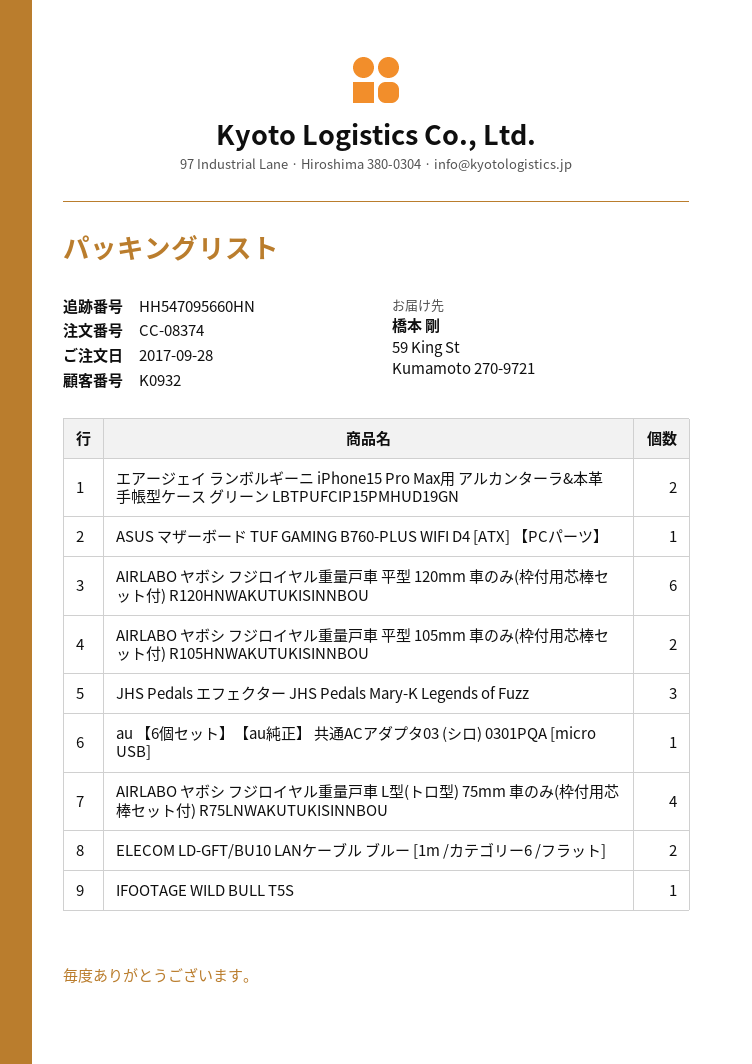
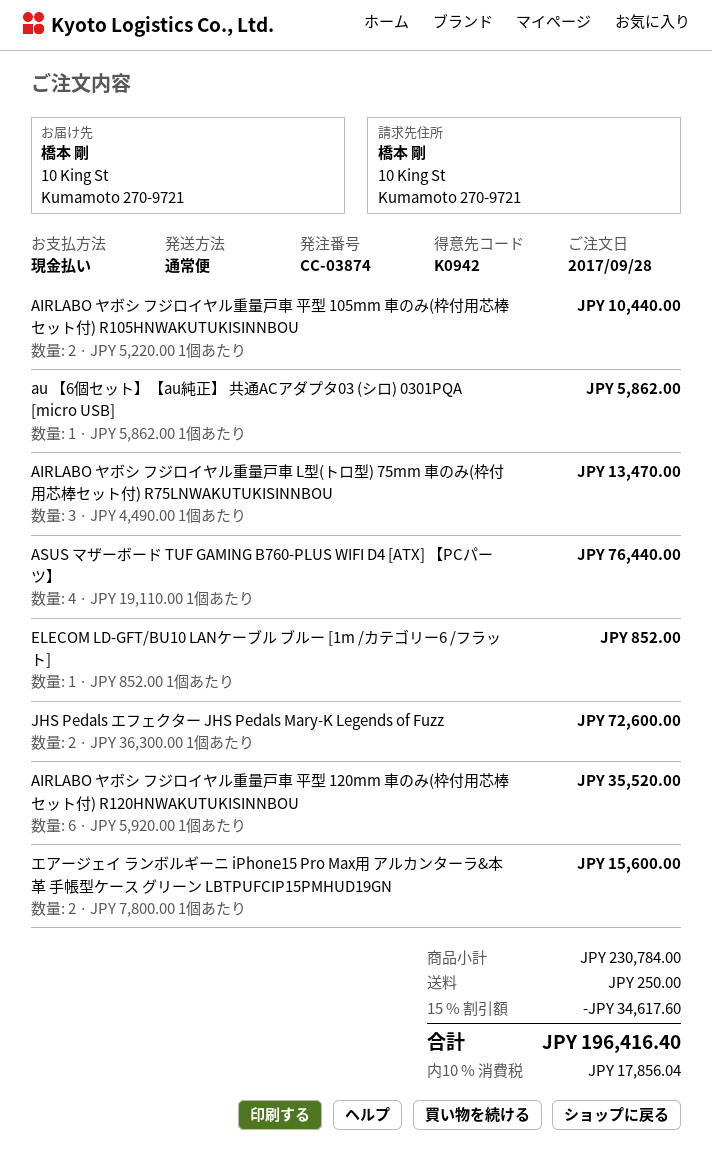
order number: CC-08374 -> CC-03874
customer number: K0932 -> K0942
ship to: 59 King St, Kumamoto 270-9721 -> 10 King St, Kumamoto 270-9721
ASUS マザーボード TUF GAMING B760-PLUS WIFI D4 [ATX] 【PCパーツ】: 1 -> 4
JHS Pedals エフェクター JHS Pedals Mary-K Legends of Fuzz: 3 -> 2
AIRLABO ヤボシ フジロイヤル重量戸車 L型(トロ型) 75mm 車のみ(枠付用芯棒セット付) R75LNWAKUTUKISINNBOU: 4 -> 3
ELECOM LD-GFT/BU10 LANケーブル ブルー [1m /カテゴリー6 /フラット]: 2 -> 1
IFOOTAGE WILD BULL T5S: 1 -> none

